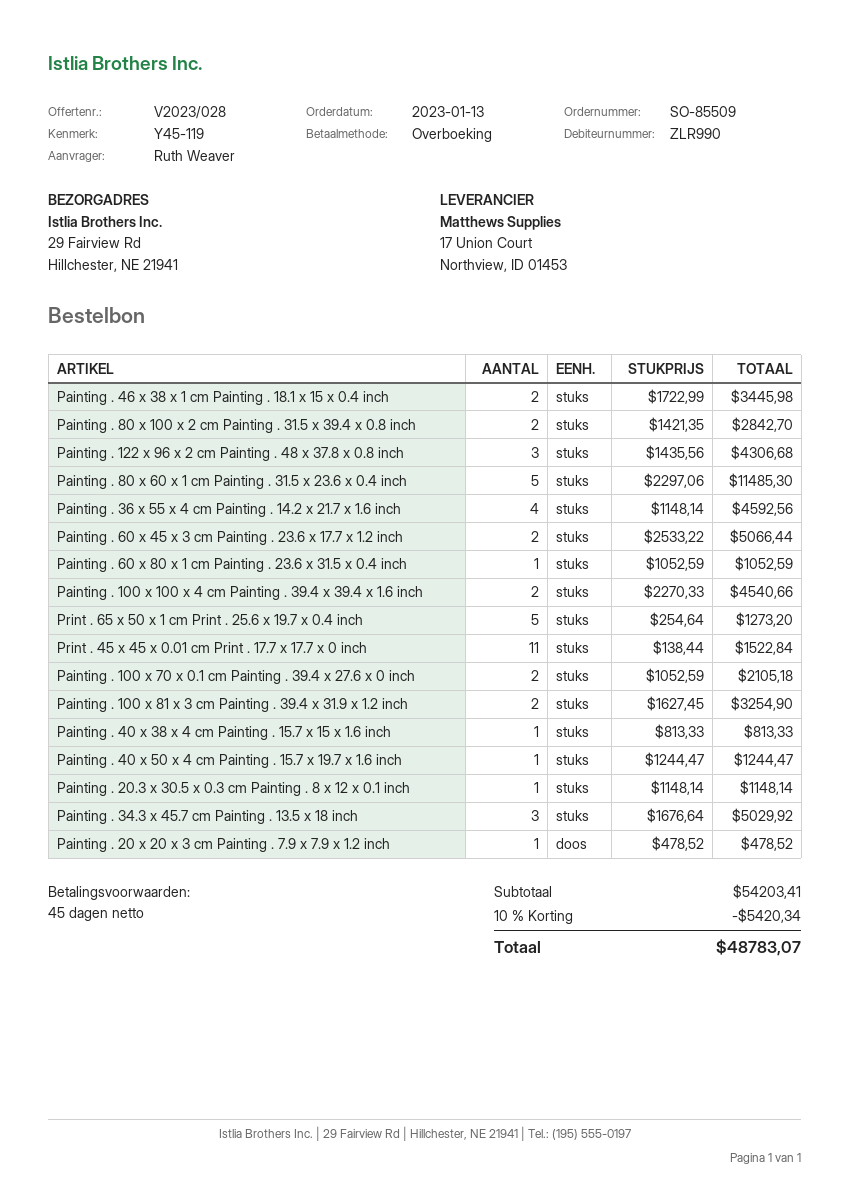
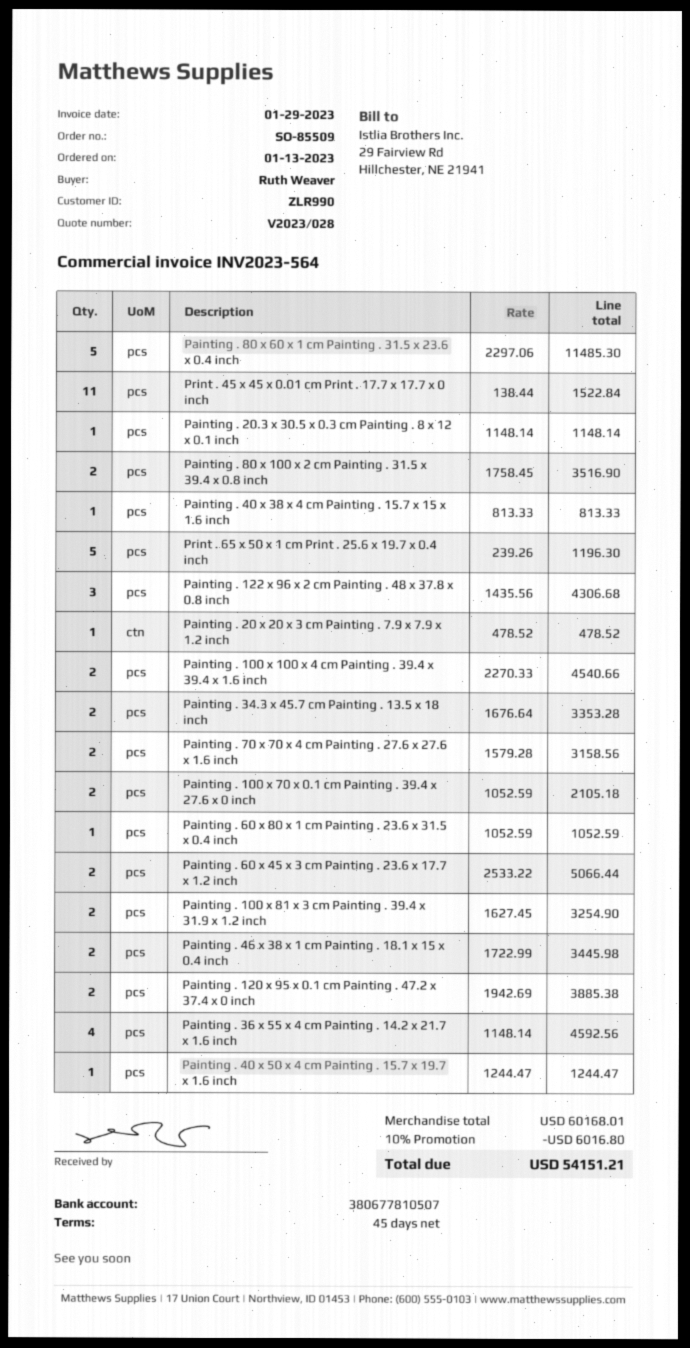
Painting . 80 x 100 x 2 cm Painting . 31.5 x 39.4 x 0.8 inch: 2 x 1421.35 = 2842.70 -> 2 x 1758.45 = 3516.90
Print . 65 x 50 x 1 cm Print . 25.6 x 19.7 x 0.4 inch: 5 x 254.64 = 1273.20 -> 5 x 239.26 = 1196.30
Painting . 34.3 x 45.7 cm Painting . 13.5 x 18 inch: 3 x 1676.64 = 5029.92 -> 2 x 1676.64 = 3353.28
Painting . 70 x 70 x 4 cm Painting . 27.6 x 27.6 x 1.6 inch: none -> 2 x 1579.28 = 3158.56
Painting . 120 x 95 x 0.1 cm Painting . 47.2 x 37.4 x 0 inch: none -> 2 x 1942.69 = 3885.38
subtotal: 54203.41 -> 60168.01
discount: 10% = 5420.34 -> 10% = 6016.80
total: 48783.07 -> 54151.21

